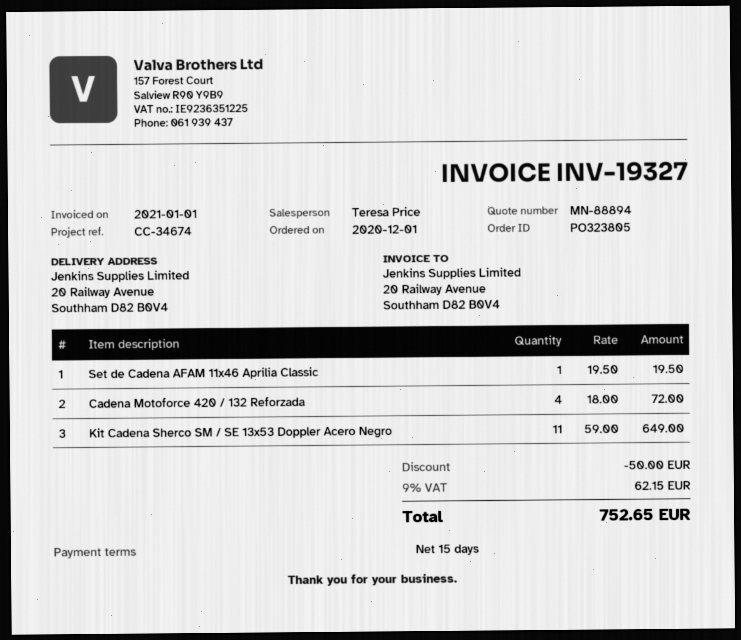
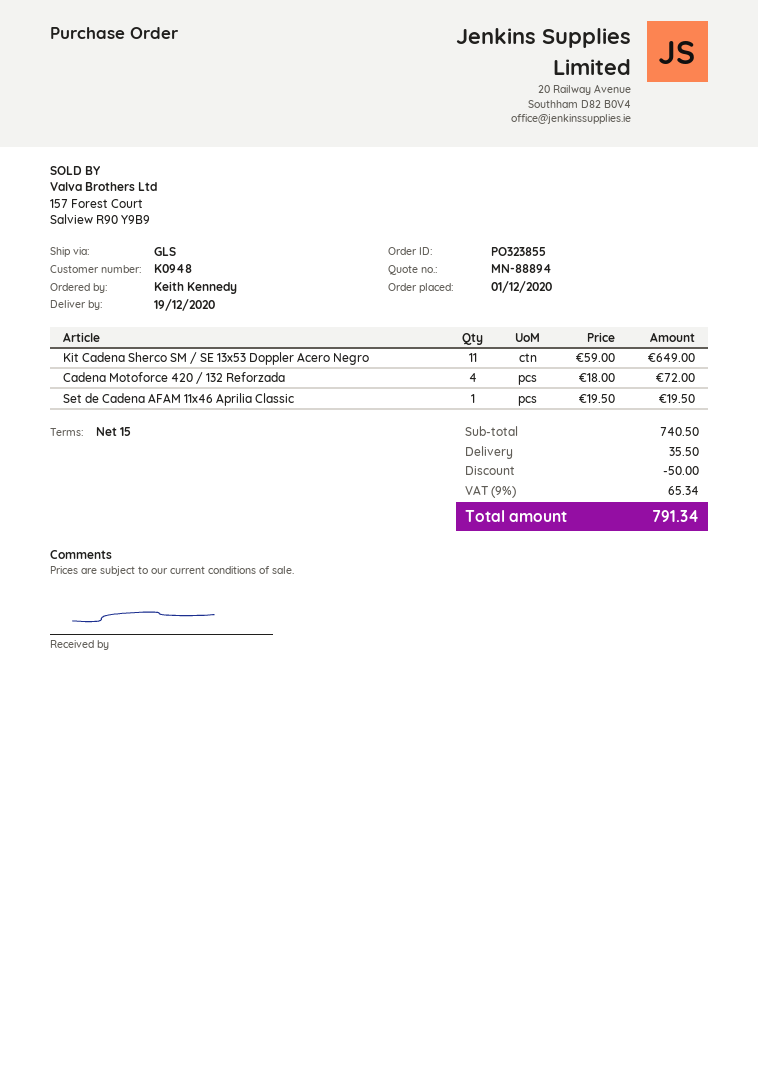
order number: PO323805 -> PO323855
shipping: none -> 35.50
tax: 9% = 62.15 -> 9% = 65.34
total: 752.65 -> 791.34

